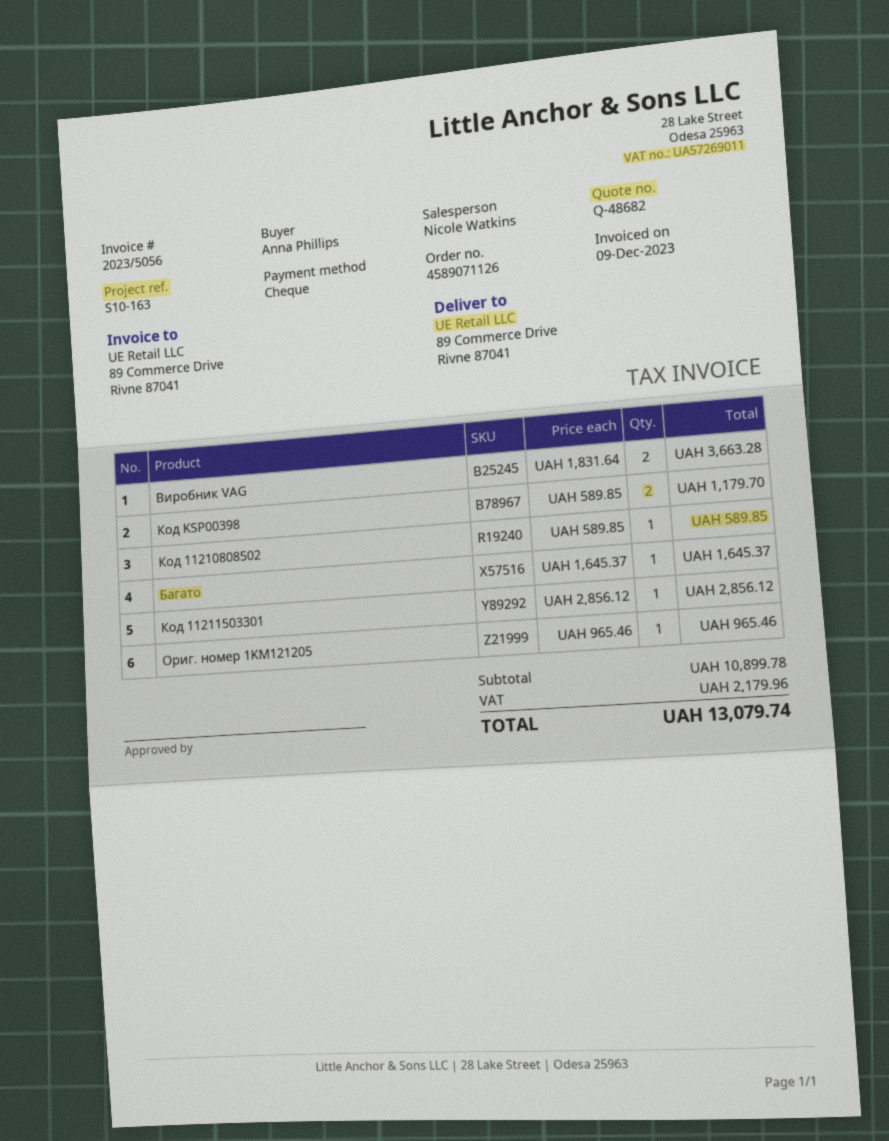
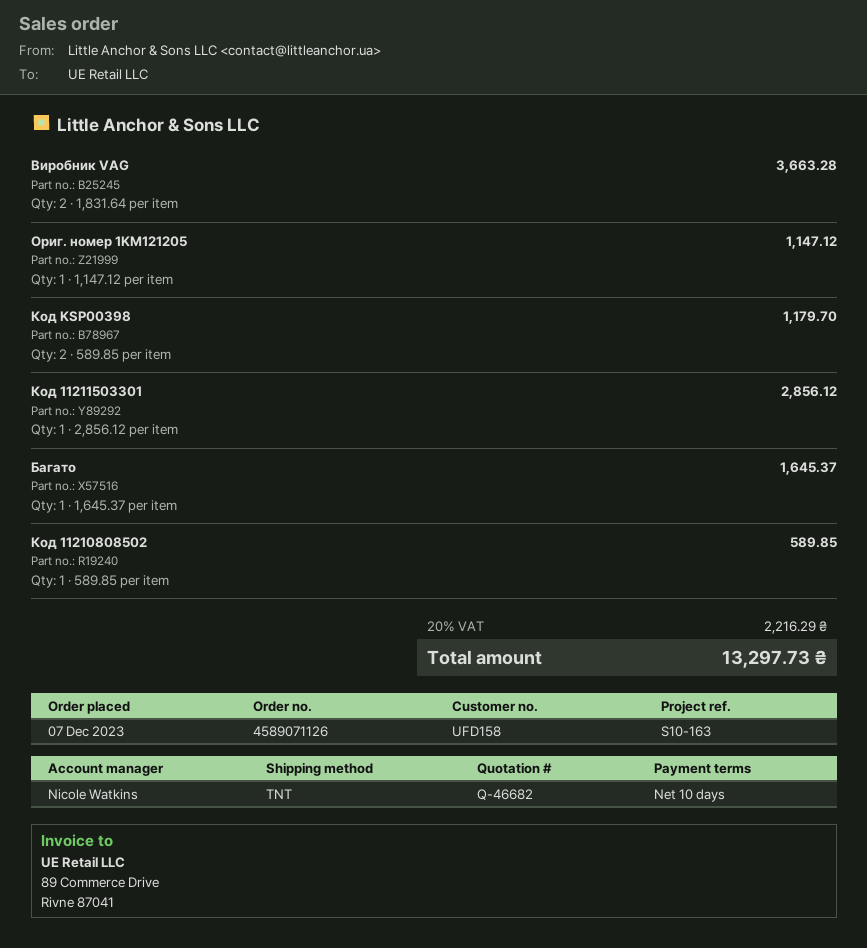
quote number: Q-48682 -> Q-46682
Ориг. номер 1KM121205: 1 x 965.46 = 965.46 -> 1 x 1147.12 = 1147.12
tax: 2179.96 -> 2216.29
total: 13079.74 -> 13297.73

